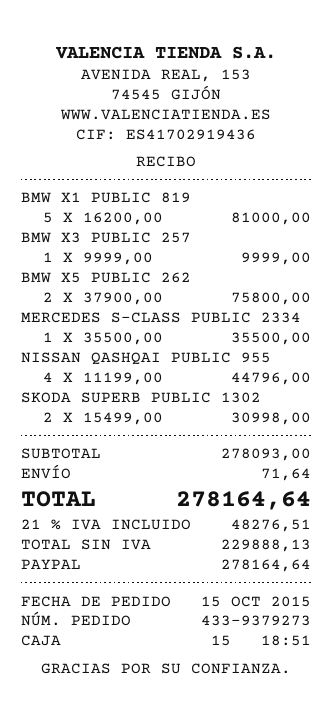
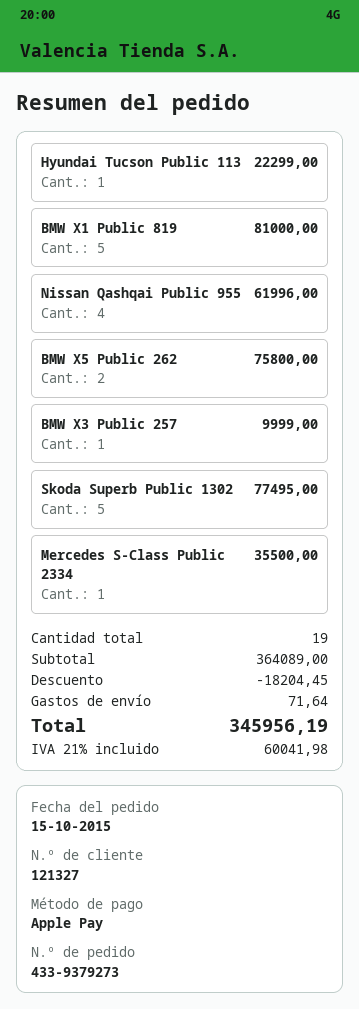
payment method: PayPal -> Apple Pay
NISSAN QASHQAI PUBLIC 955: 4 for 44796.00 -> 4 for 61996.00
SKODA SUPERB PUBLIC 1302: 2 for 30998.00 -> 5 for 77495.00
Hyundai Tucson Public 113: none -> 1 for 22299.00
subtotal: 278093.00 -> 364089.00
discount: none -> 18204.45
tax: 21% = 48276.51 -> 21% = 60041.98
total: 278164.64 -> 345956.19

